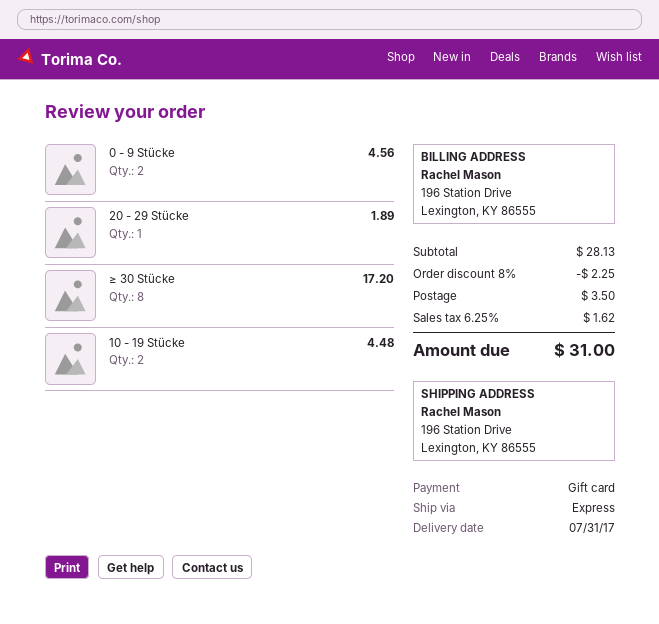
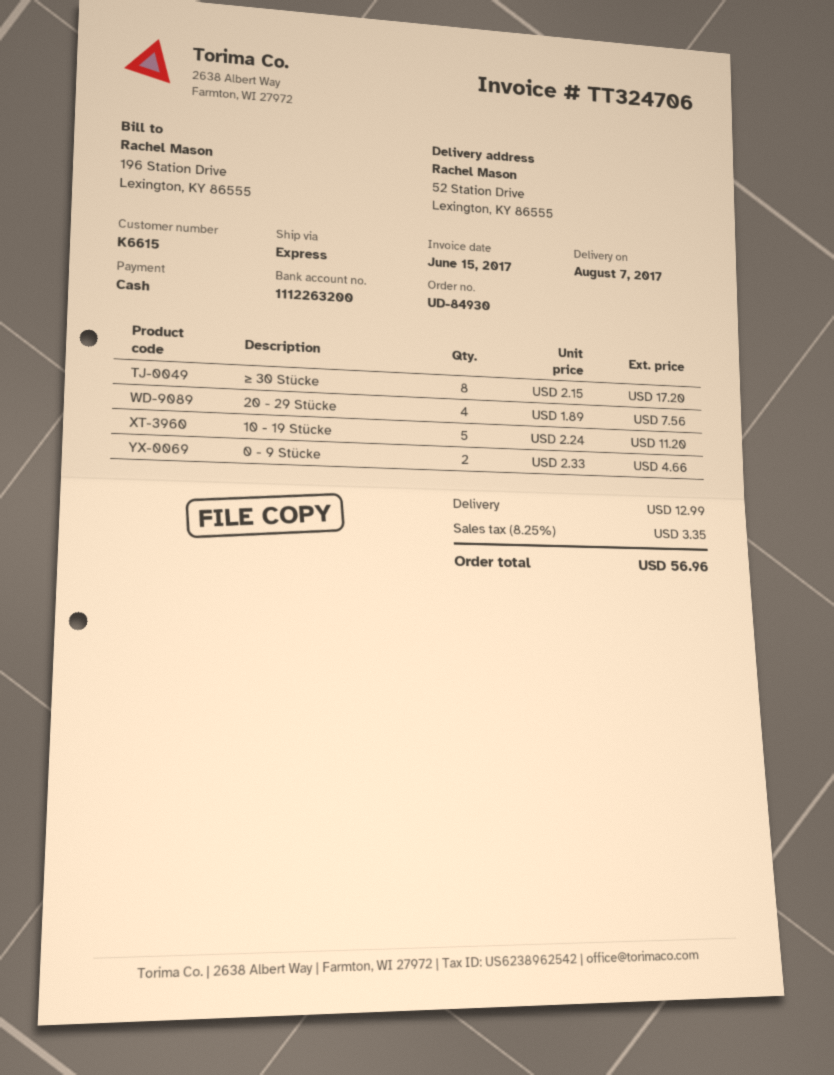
delivery date: 2017-07-31 -> 2017-08-07
payment method: gift card -> cash
ship to: 196 Station Drive, Lexington, KY 86555 -> 52 Station Drive, Lexington, KY 86555
0 - 9 Stücke: 2 for 4.56 -> 2 for 4.66
20 - 29 Stücke: 1 for 1.89 -> 4 for 7.56
10 - 19 Stücke: 2 for 4.48 -> 5 for 11.20
discount: 8% = 2.25 -> none
shipping: 3.50 -> 12.99
tax: 6.25% = 1.62 -> 8.25% = 3.35
total: 31.00 -> 56.96

